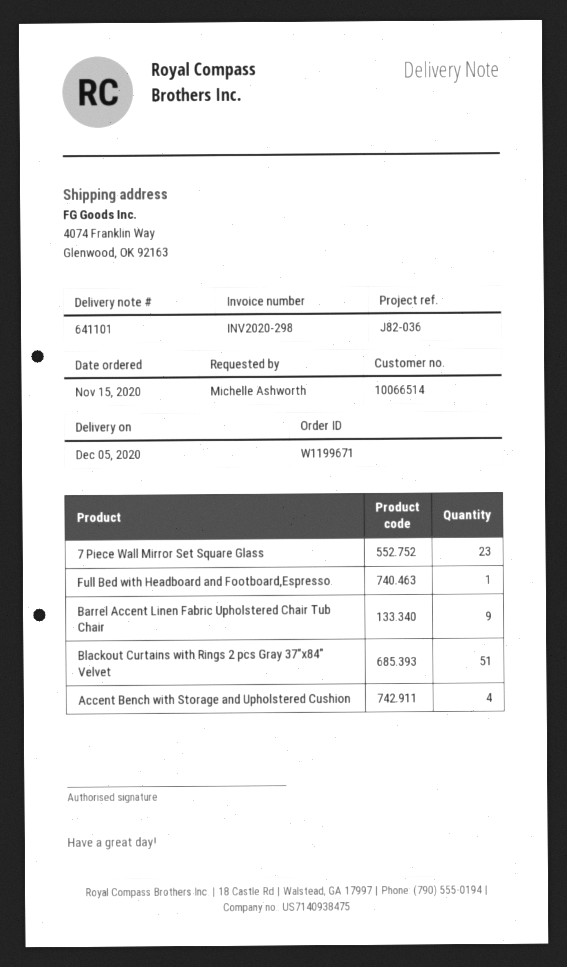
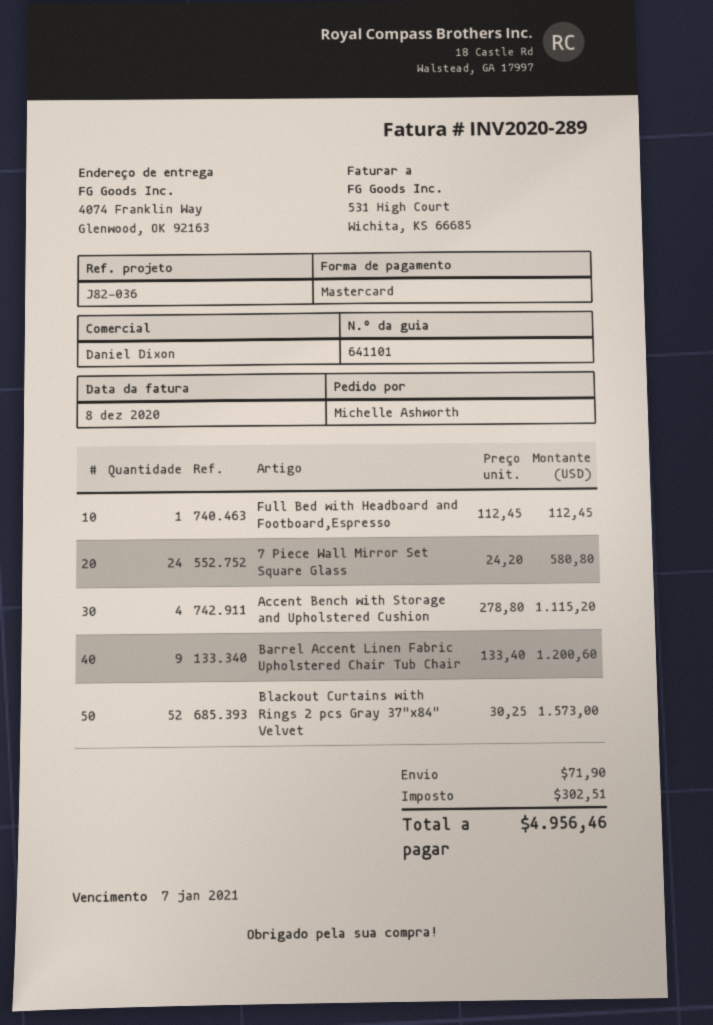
invoice number: INV2020-298 -> INV2020-289
7 Piece Wall Mirror Set Square Glass: 23 -> 24
Blackout Curtains with Rings 2 pcs Gray 37"x84" Velvet: 51 -> 52

